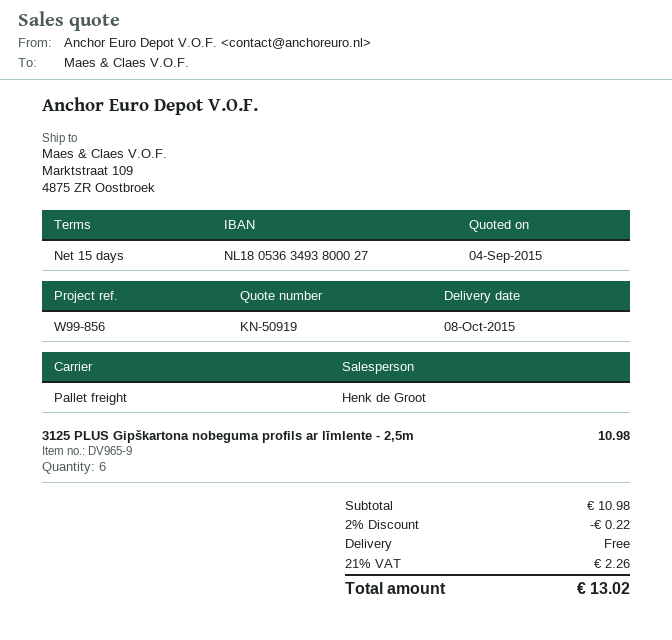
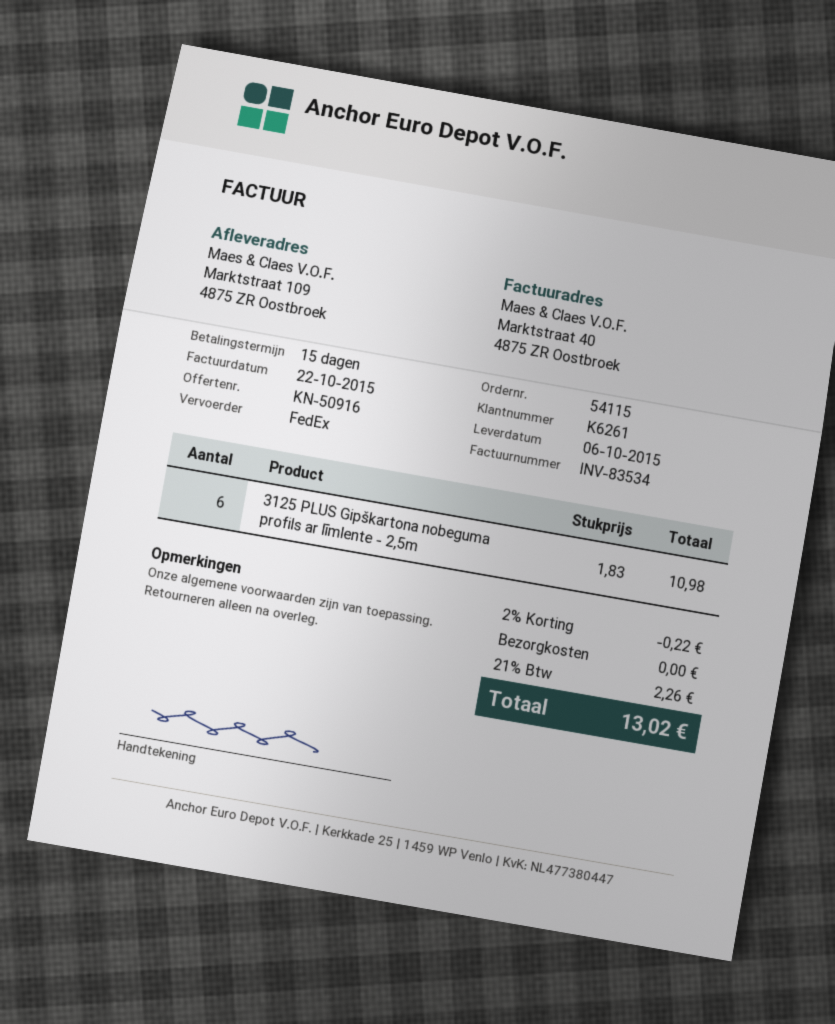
quote number: KN-50919 -> KN-50916
delivery date: 2015-10-08 -> 2015-10-06
shipping method: pallet freight -> FedEx

